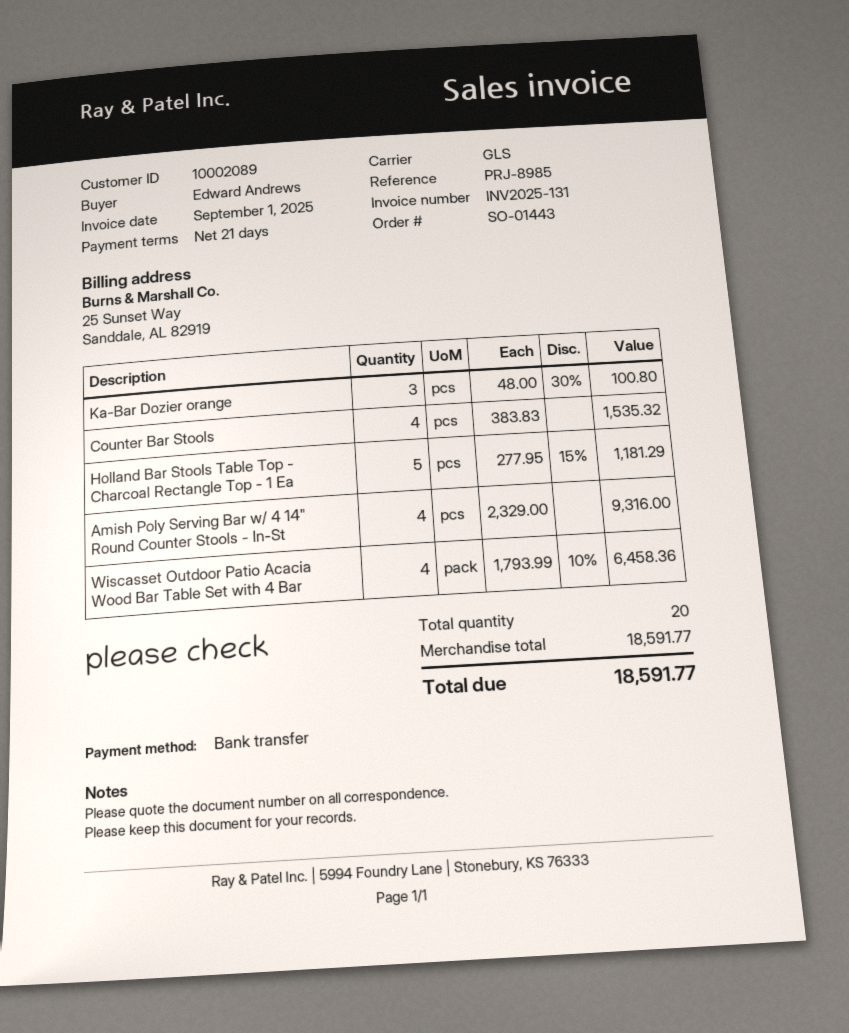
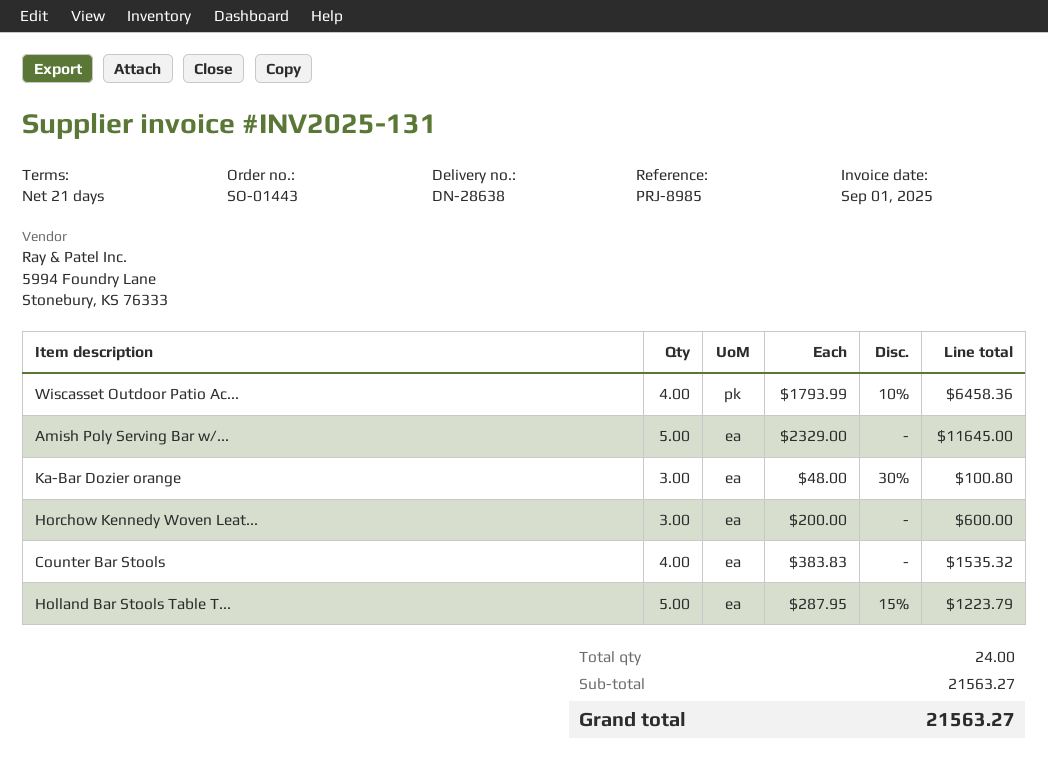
Holland Bar Stools Table Top - Charcoal Rectangle Top - 1 Ea: 5 x 277.95 - 15% = 1181.29 -> 5 x 287.95 - 15% = 1223.79
Amish Poly Serving Bar w/ 4 14" Round Counter Stools - In-St: 4 x 2329.00 = 9316.00 -> 5 x 2329.00 = 11645.00
Horchow Kennedy Woven Leat...: none -> 3 x 200.00 = 600.00
total quantity: 20 -> 24
subtotal: 18591.77 -> 21563.27
total: 18591.77 -> 21563.27

